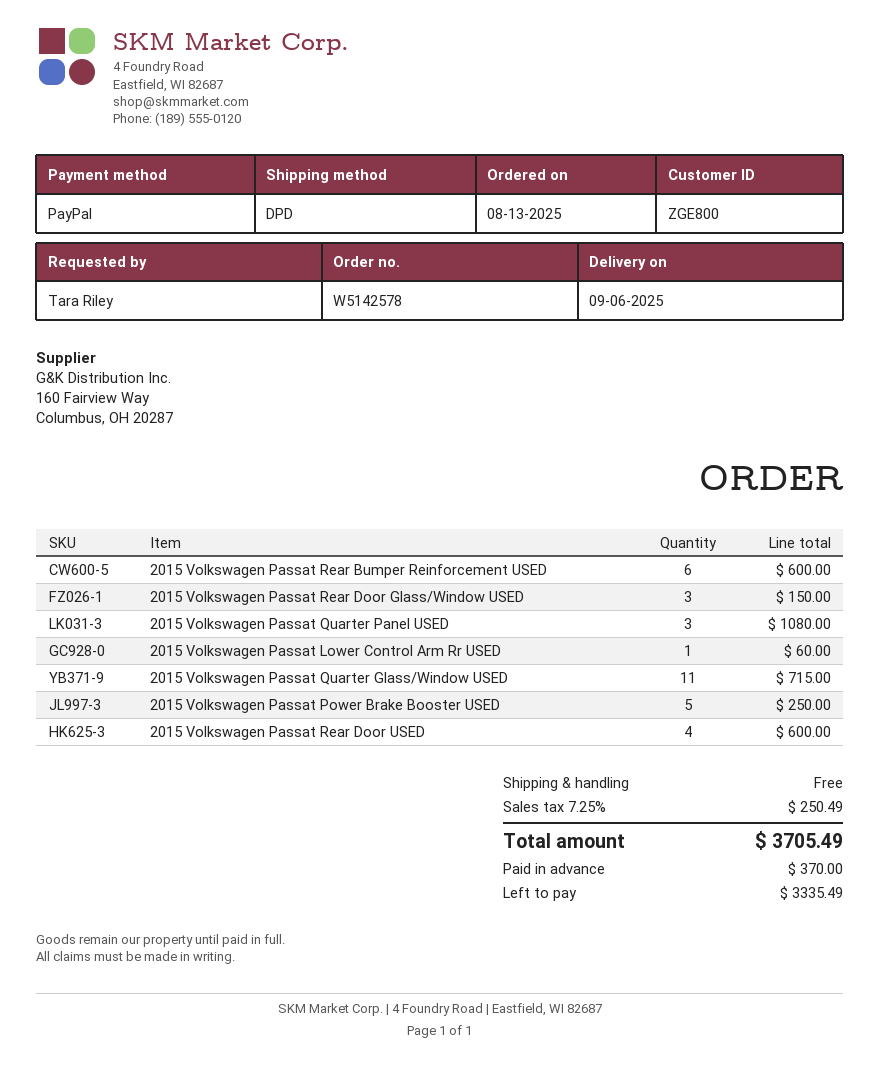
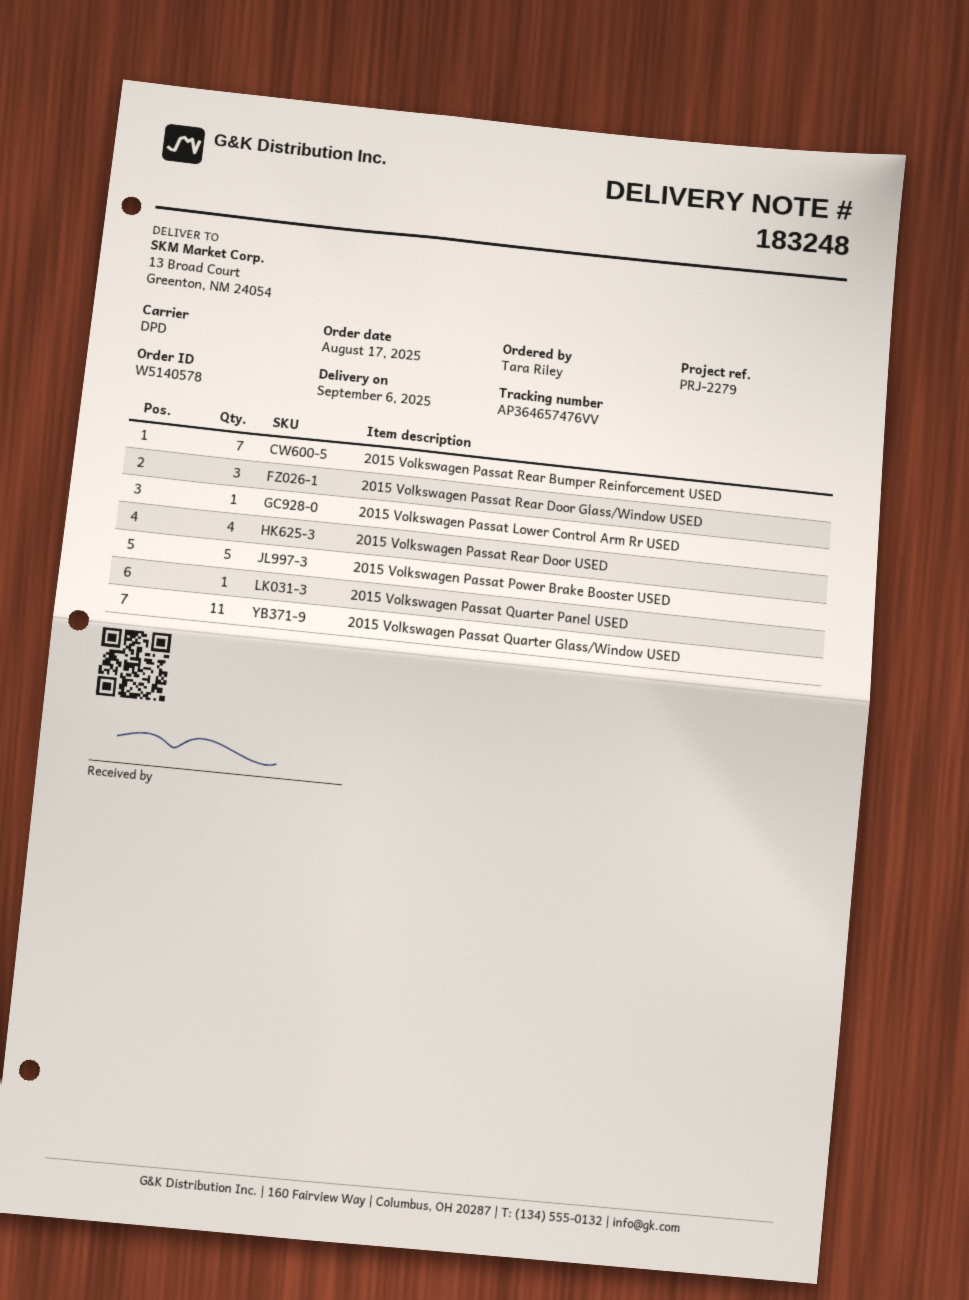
order number: W5142578 -> W5140578
order date: 2025-08-13 -> 2025-08-17
2015 Volkswagen Passat Rear Bumper Reinforcement USED: 6 -> 7
2015 Volkswagen Passat Quarter Panel USED: 3 -> 1

